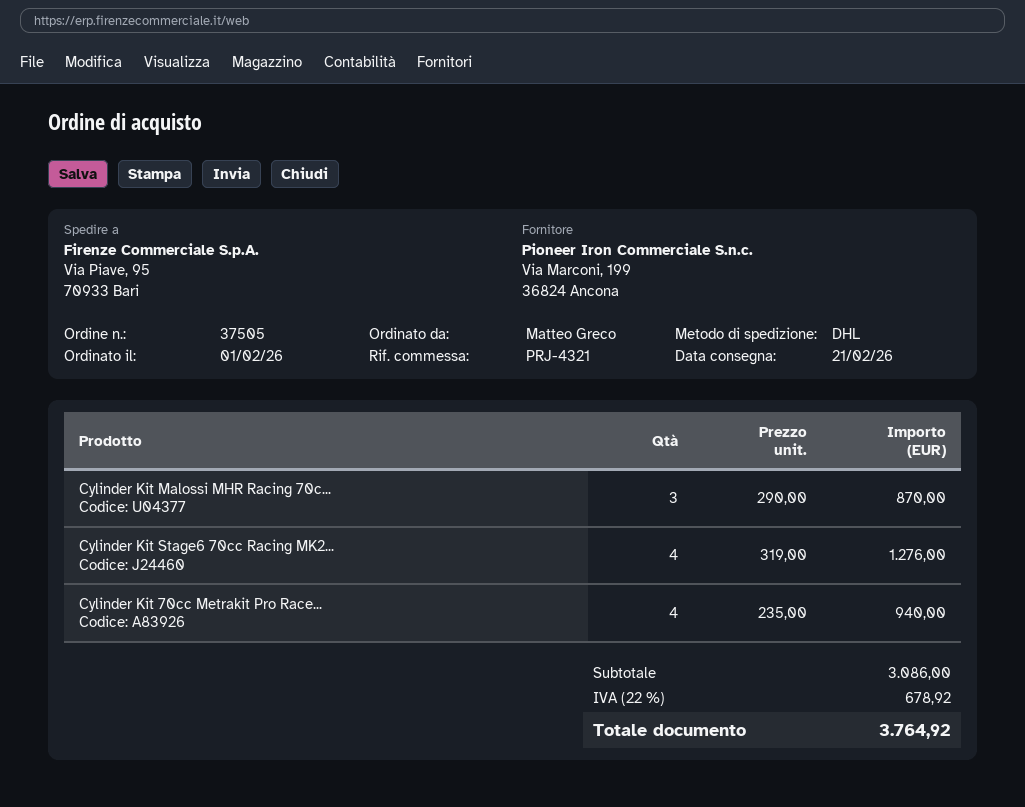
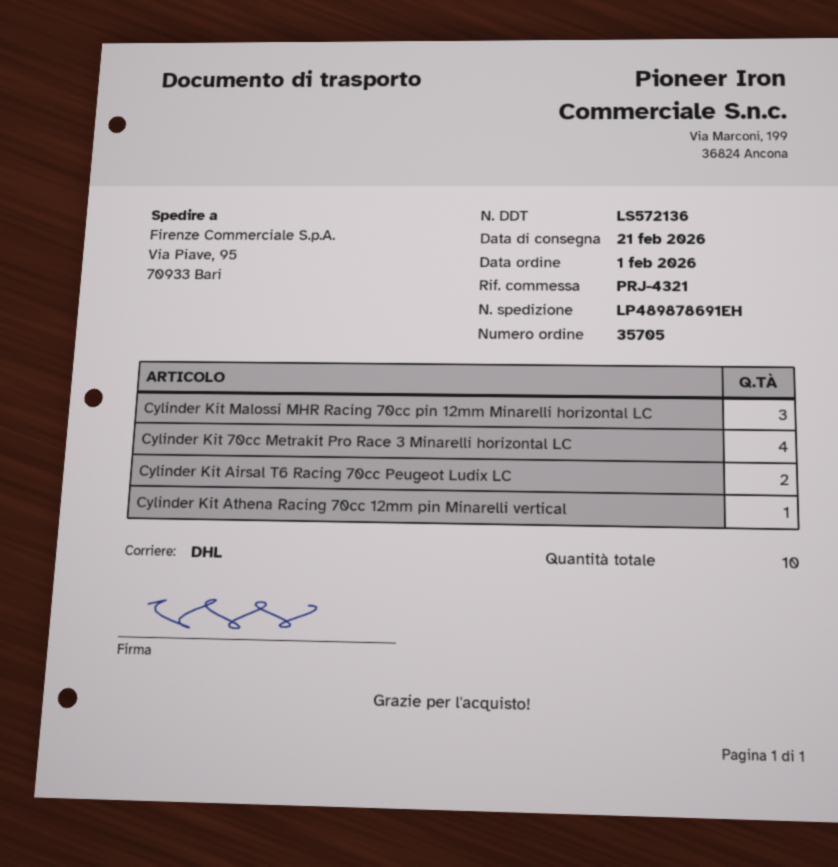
order number: 37505 -> 35705
Cylinder Kit Stage6 70cc Racing MK2...: 4 -> none
Cylinder Kit Airsal T6 Racing 70cc Peugeot Ludix LC: none -> 2
Cylinder Kit Athena Racing 70cc 12mm pin Minarelli vertical: none -> 1

